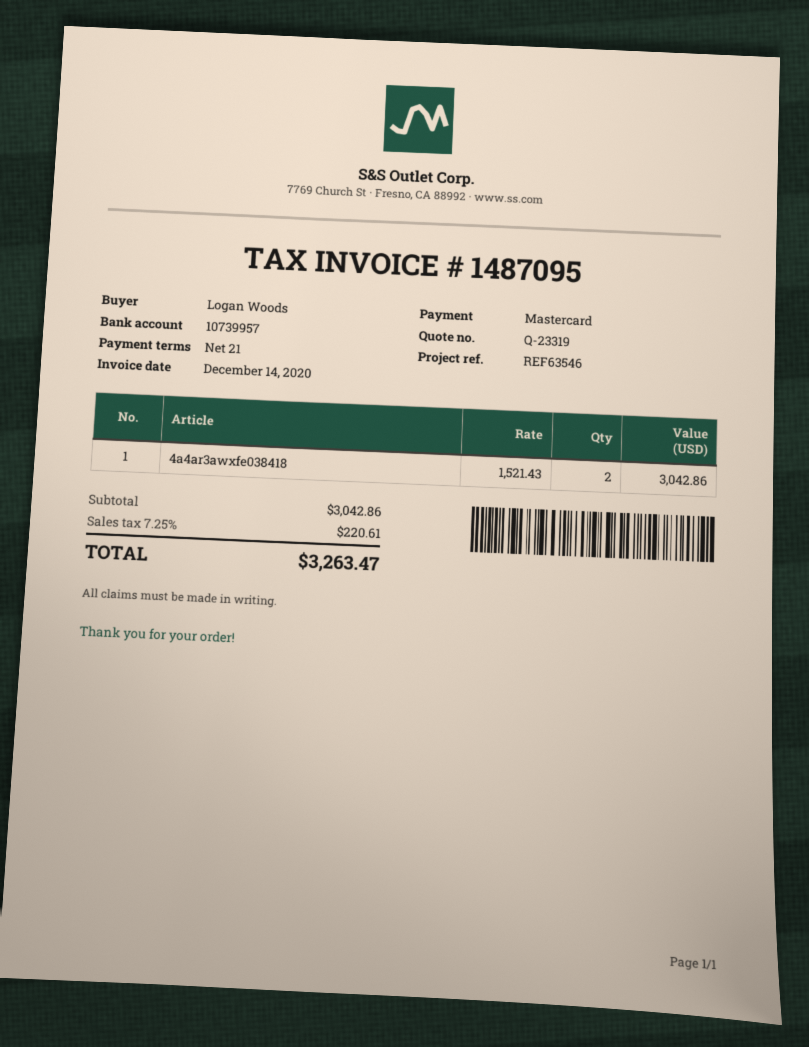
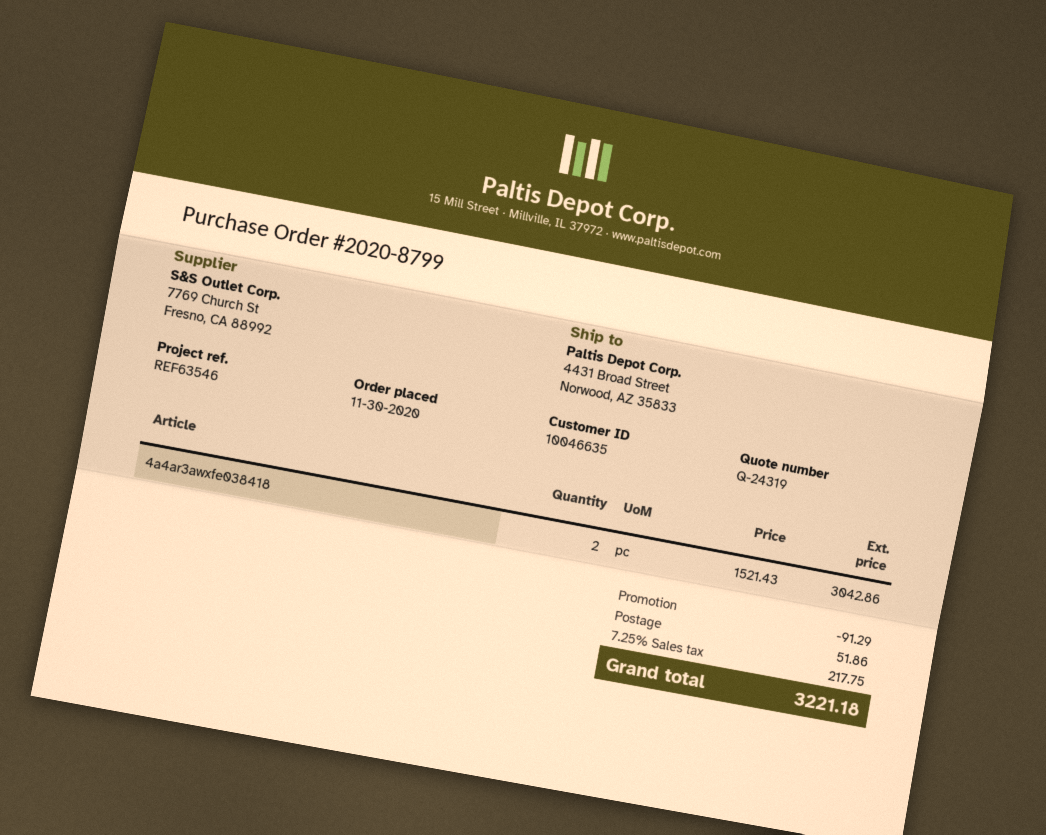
quote number: Q-23319 -> Q-24319
discount: none -> 91.29
shipping: none -> 51.86
tax: 7.25% = 220.61 -> 7.25% = 217.75
total: 3263.47 -> 3221.18

